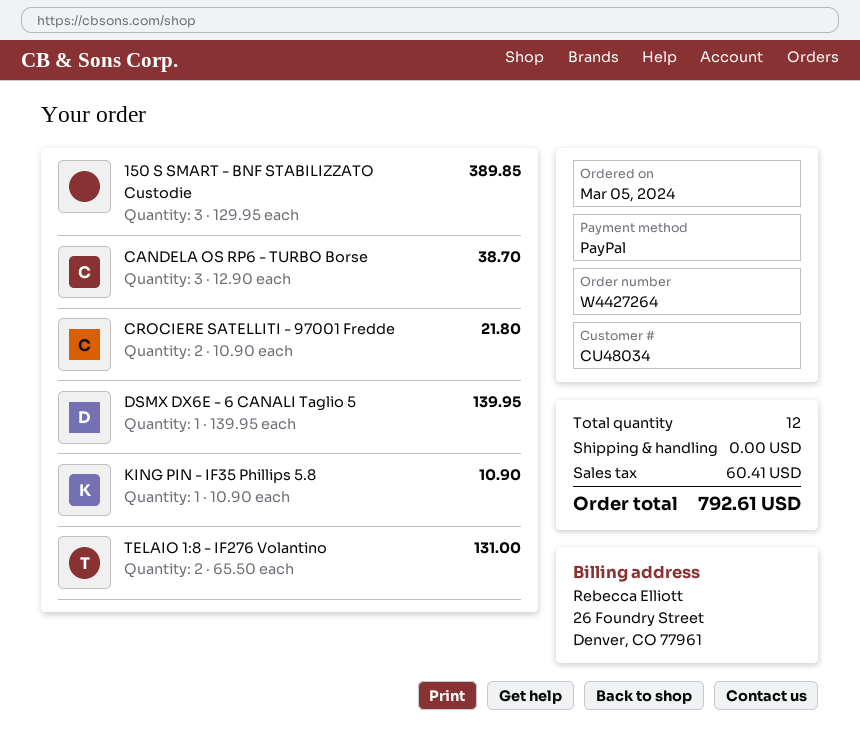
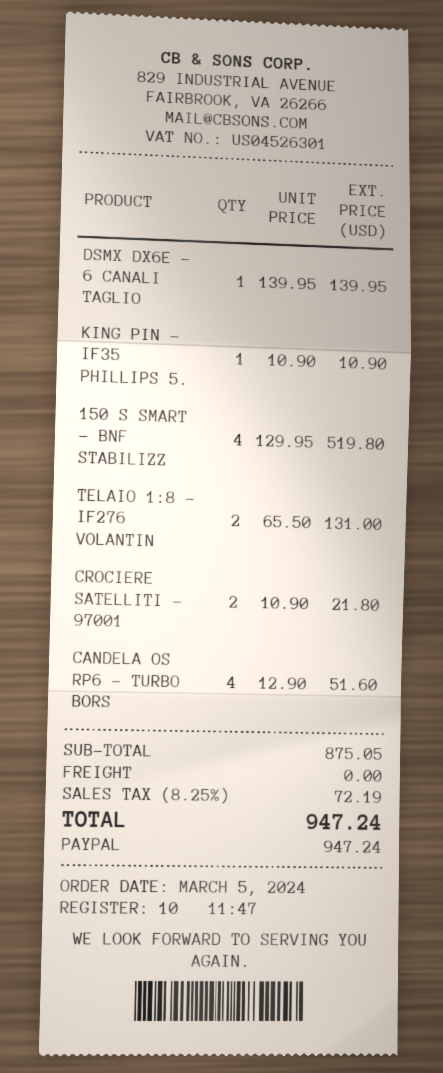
150 S SMART - BNF STABILIZZATO Custodie: 3 x 129.95 = 389.85 -> 4 x 129.95 = 519.80
CANDELA OS RP6 - TURBO Borse: 3 x 12.90 = 38.70 -> 4 x 12.90 = 51.60
tax: 60.41 -> 72.19
total: 792.61 -> 947.24

